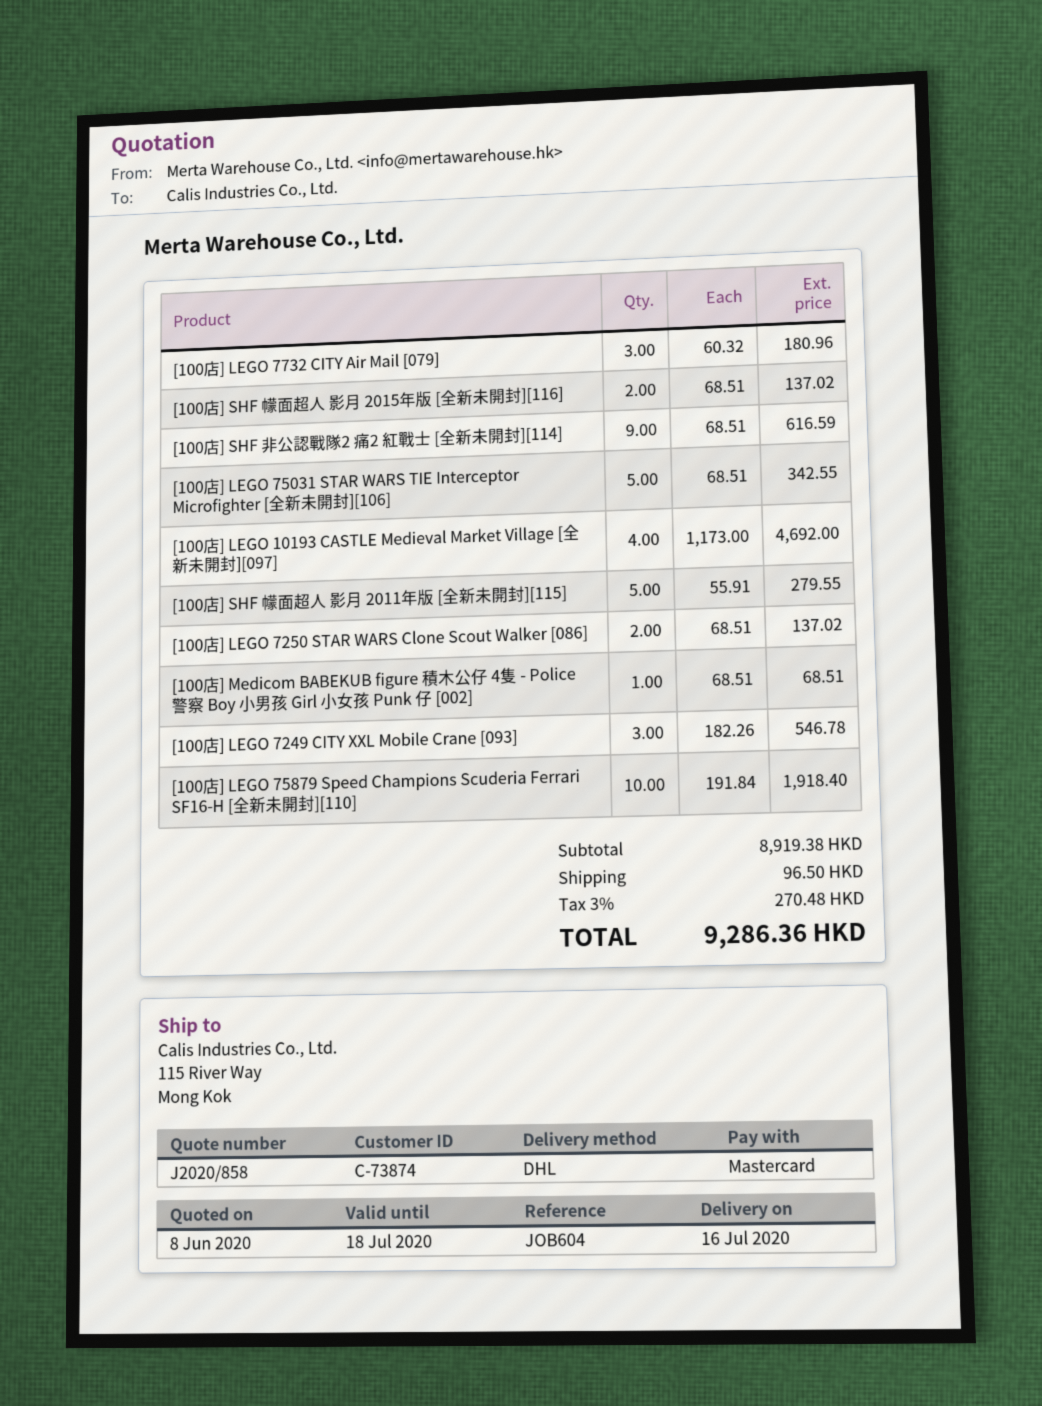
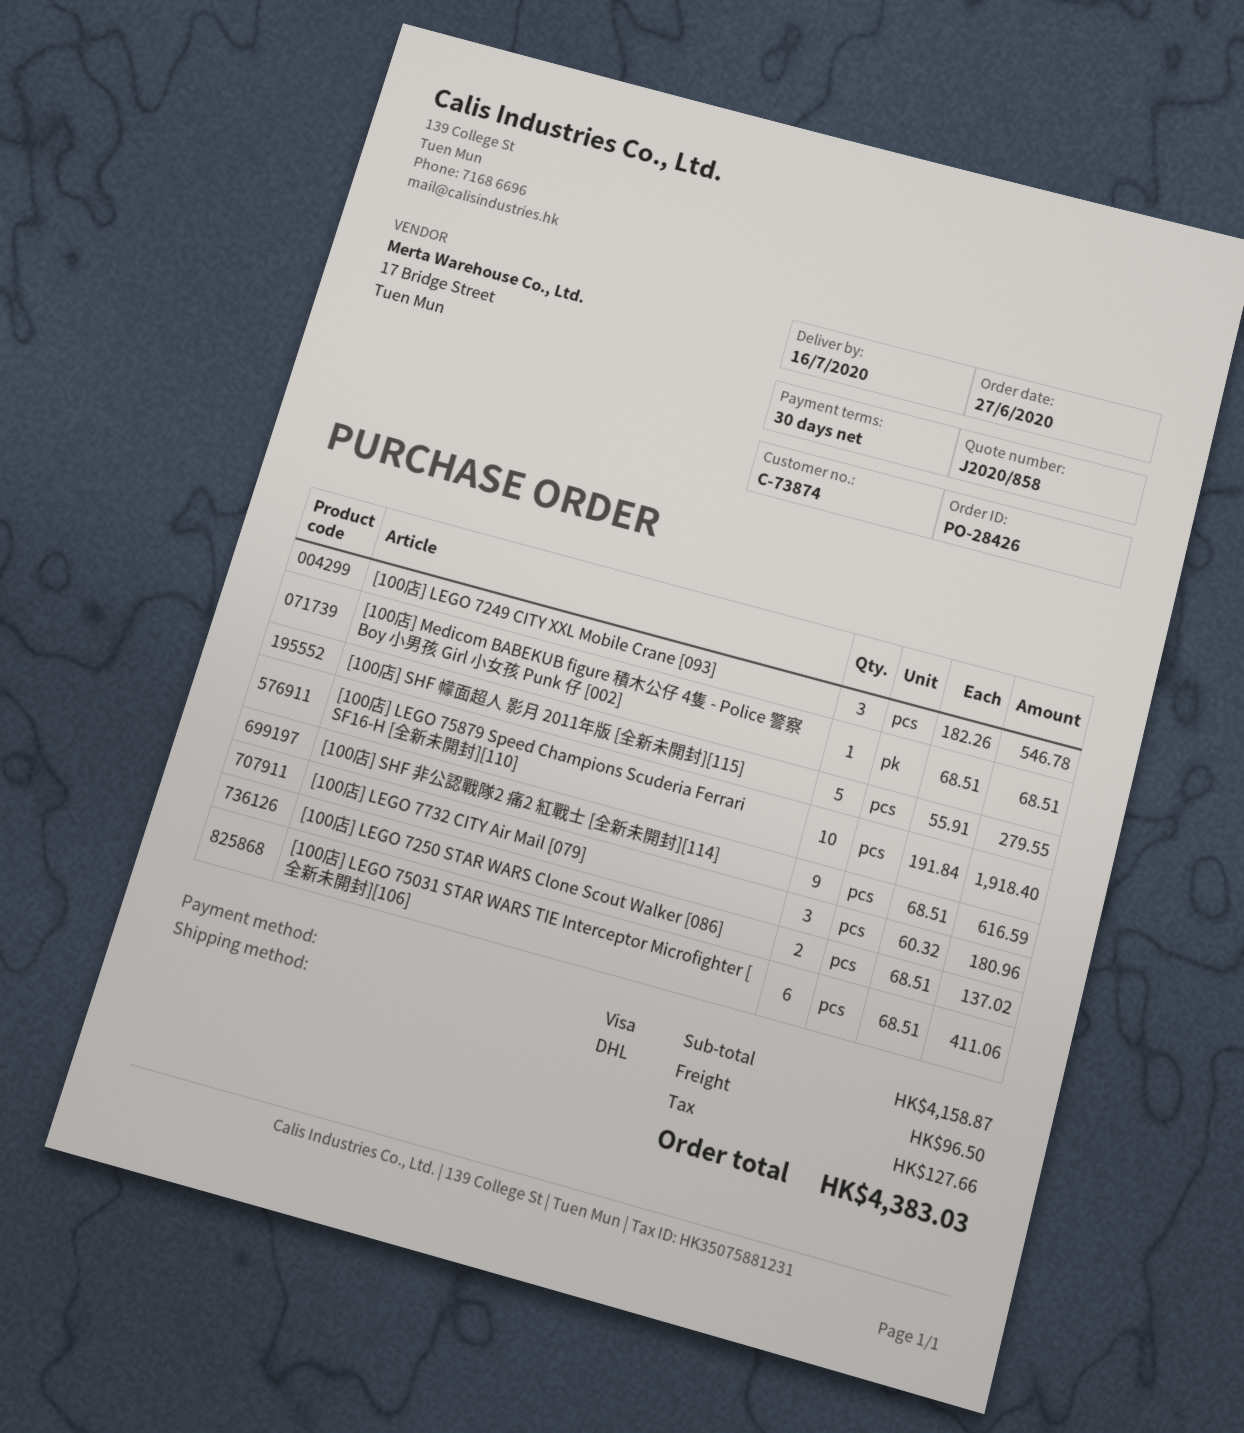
payment method: Mastercard -> Visa
[100店] SHF 幪面超人 影月 2015年版 [全新未開封][116]: 2 x 68.51 = 137.02 -> none
[100店] LEGO 75031 STAR WARS TIE Interceptor Microfighter [全新未開封][106]: 5 x 68.51 = 342.55 -> 6 x 68.51 = 411.06
[100店] LEGO 10193 CASTLE Medieval Market Village [全新未開封][097]: 4 x 1173.00 = 4692.00 -> none
subtotal: 8919.38 -> 4158.87
tax: 270.48 -> 127.66
total: 9286.36 -> 4383.03

